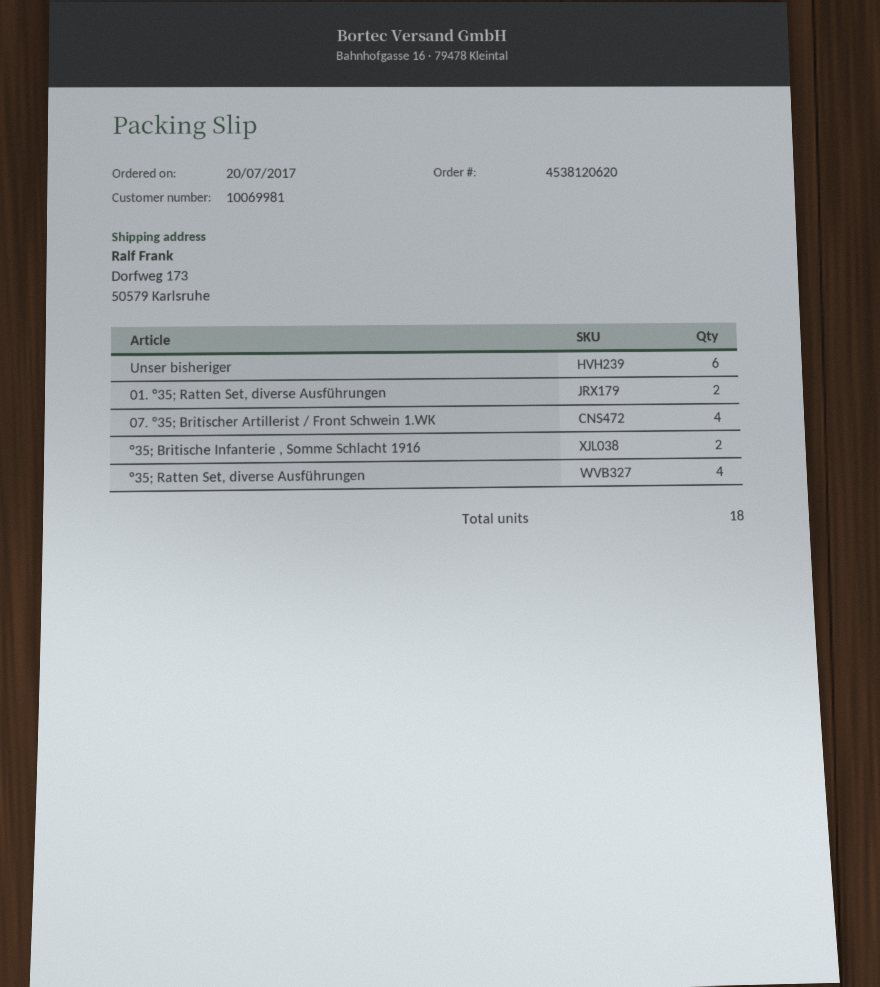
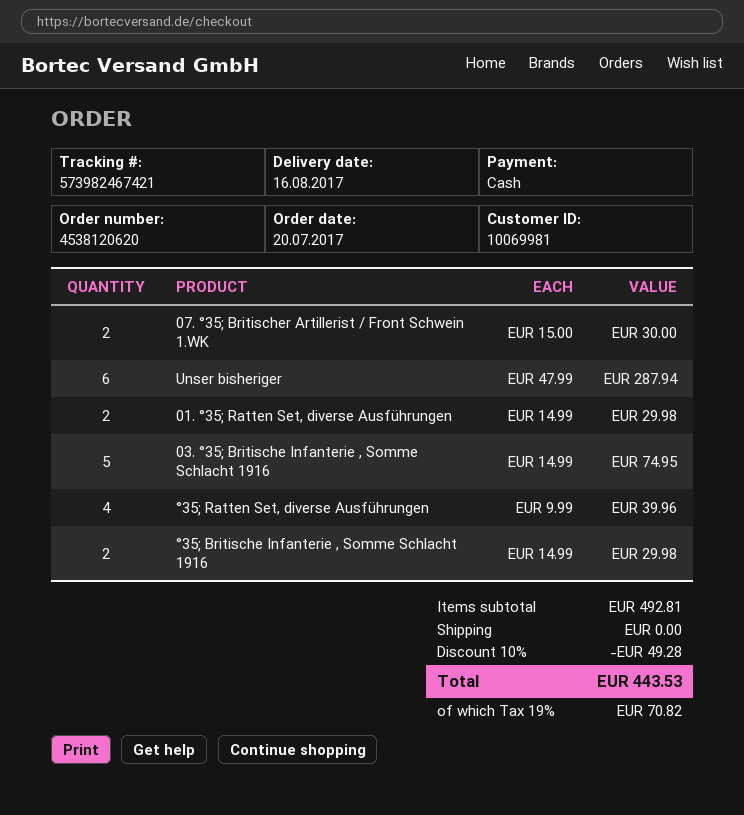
07. °35; Britischer Artillerist / Front Schwein 1.WK: 4 -> 2
03. °35; Britische Infanterie , Somme Schlacht 1916: none -> 5

